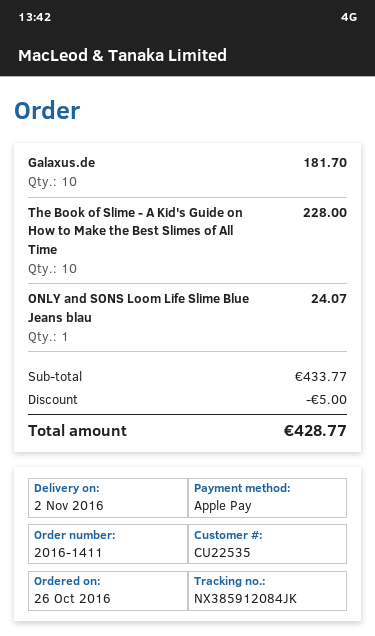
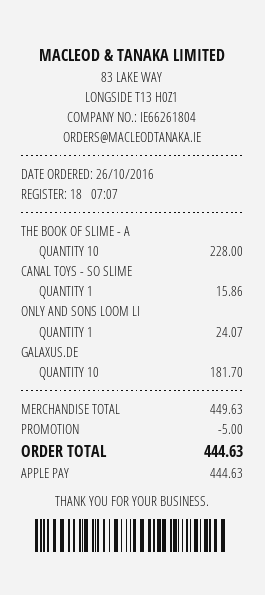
CANAL TOYS - SO SLIME: none -> 1 for 15.86
subtotal: 433.77 -> 449.63
total: 428.77 -> 444.63

